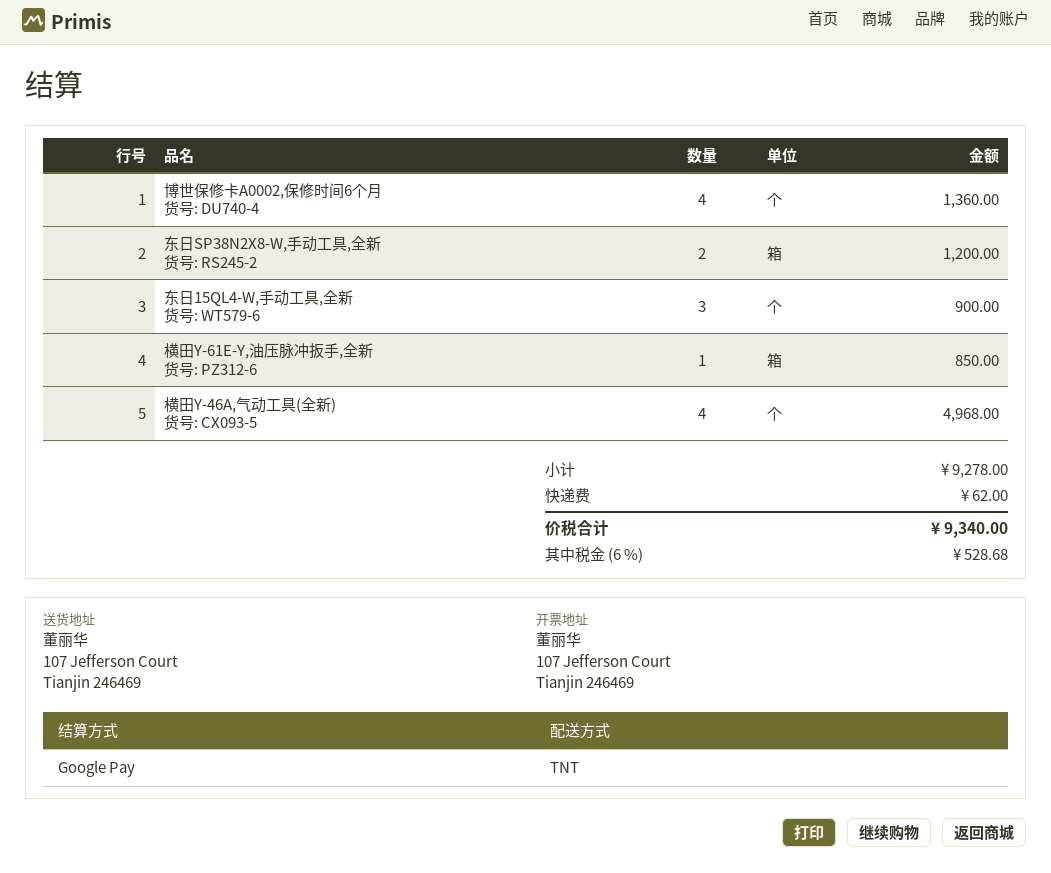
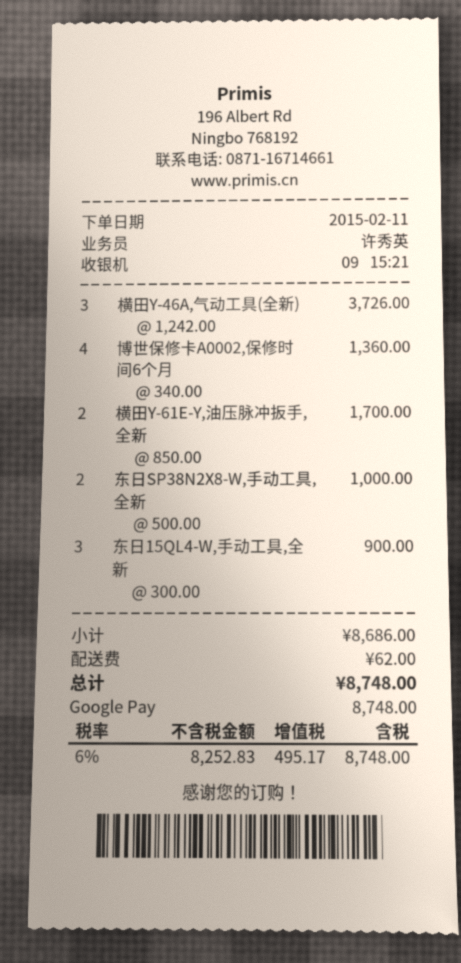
东日SP38N2X8-W,手动工具,全新: 2 for 1200.00 -> 2 for 1000.00
横田Y-61E-Y,油压脉冲扳手,全新: 1 for 850.00 -> 2 for 1700.00
横田Y-46A,气动工具(全新): 4 for 4968.00 -> 3 for 3726.00
subtotal: 9278.00 -> 8686.00
tax: 6% = 528.68 -> 6% = 495.17
total: 9340.00 -> 8748.00

